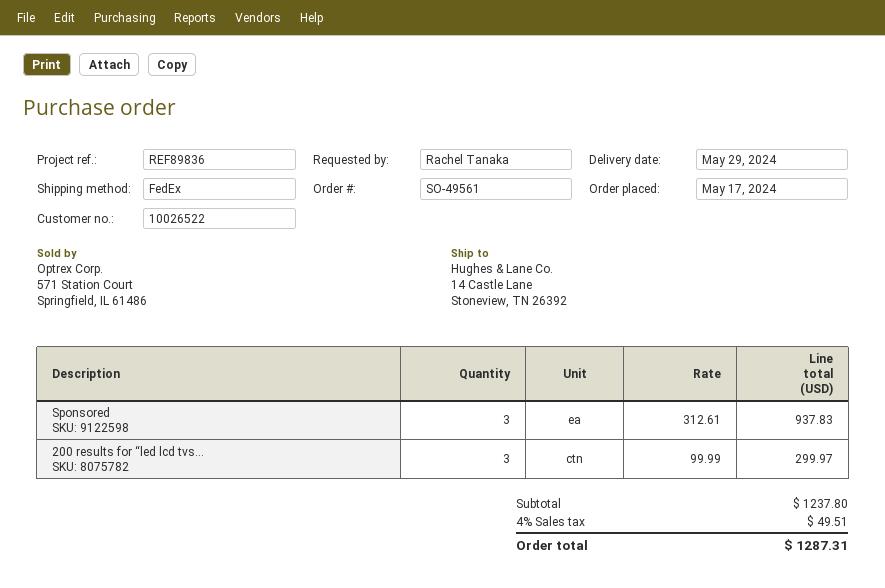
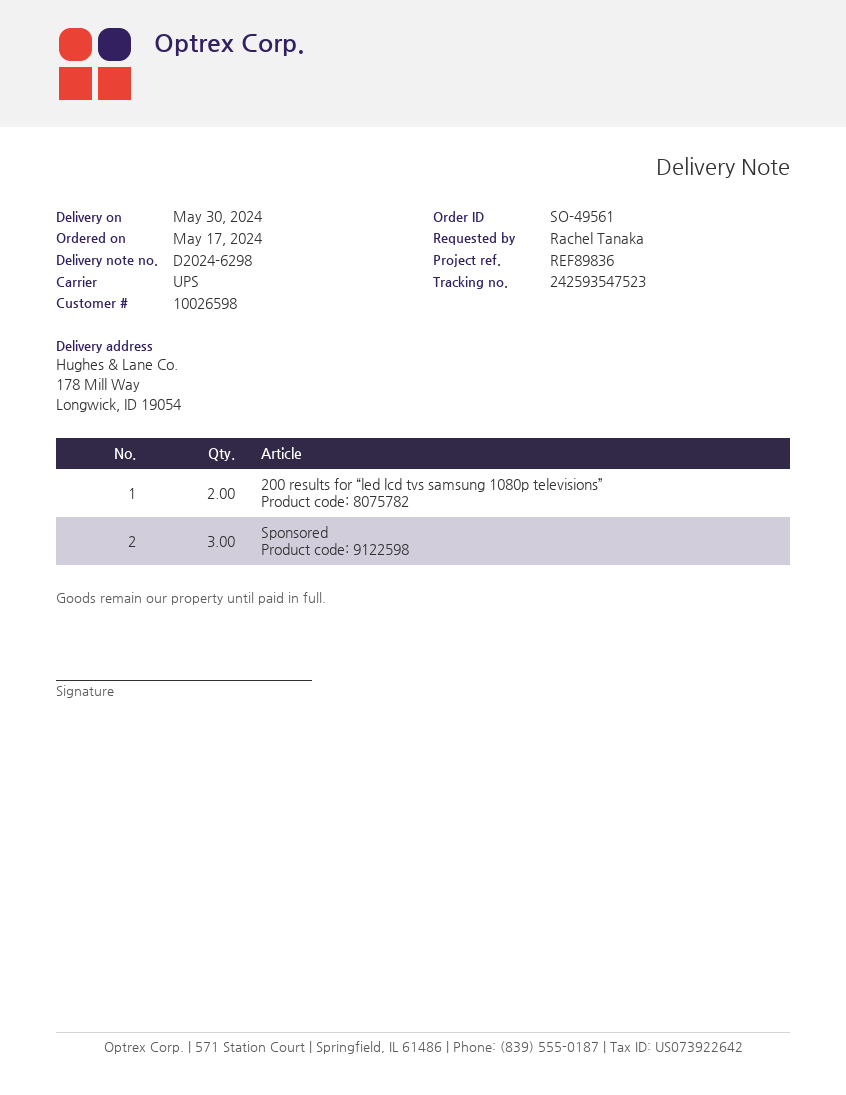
delivery date: 2024-05-29 -> 2024-05-30
customer number: 10026522 -> 10026598
shipping method: FedEx -> UPS
ship to: 14 Castle Lane, Stoneview, TN 26392 -> 178 Mill Way, Longwick, ID 19054
200 results for “led lcd tvs...: 3 -> 2

